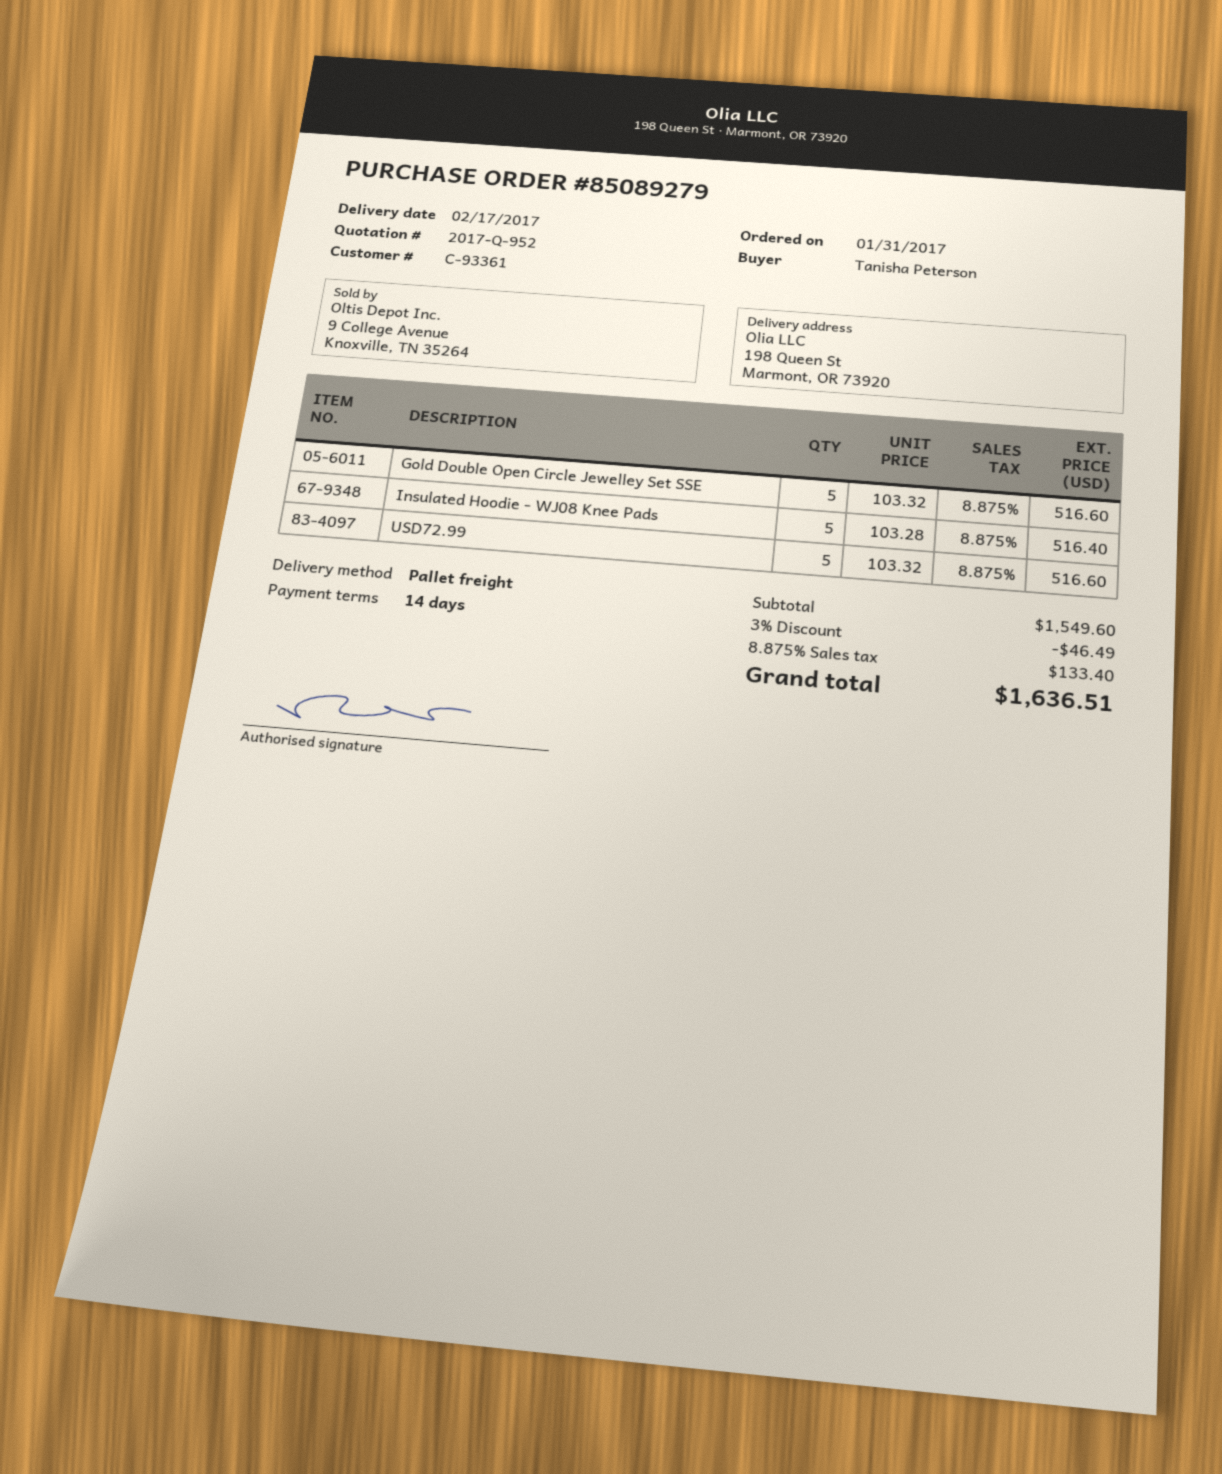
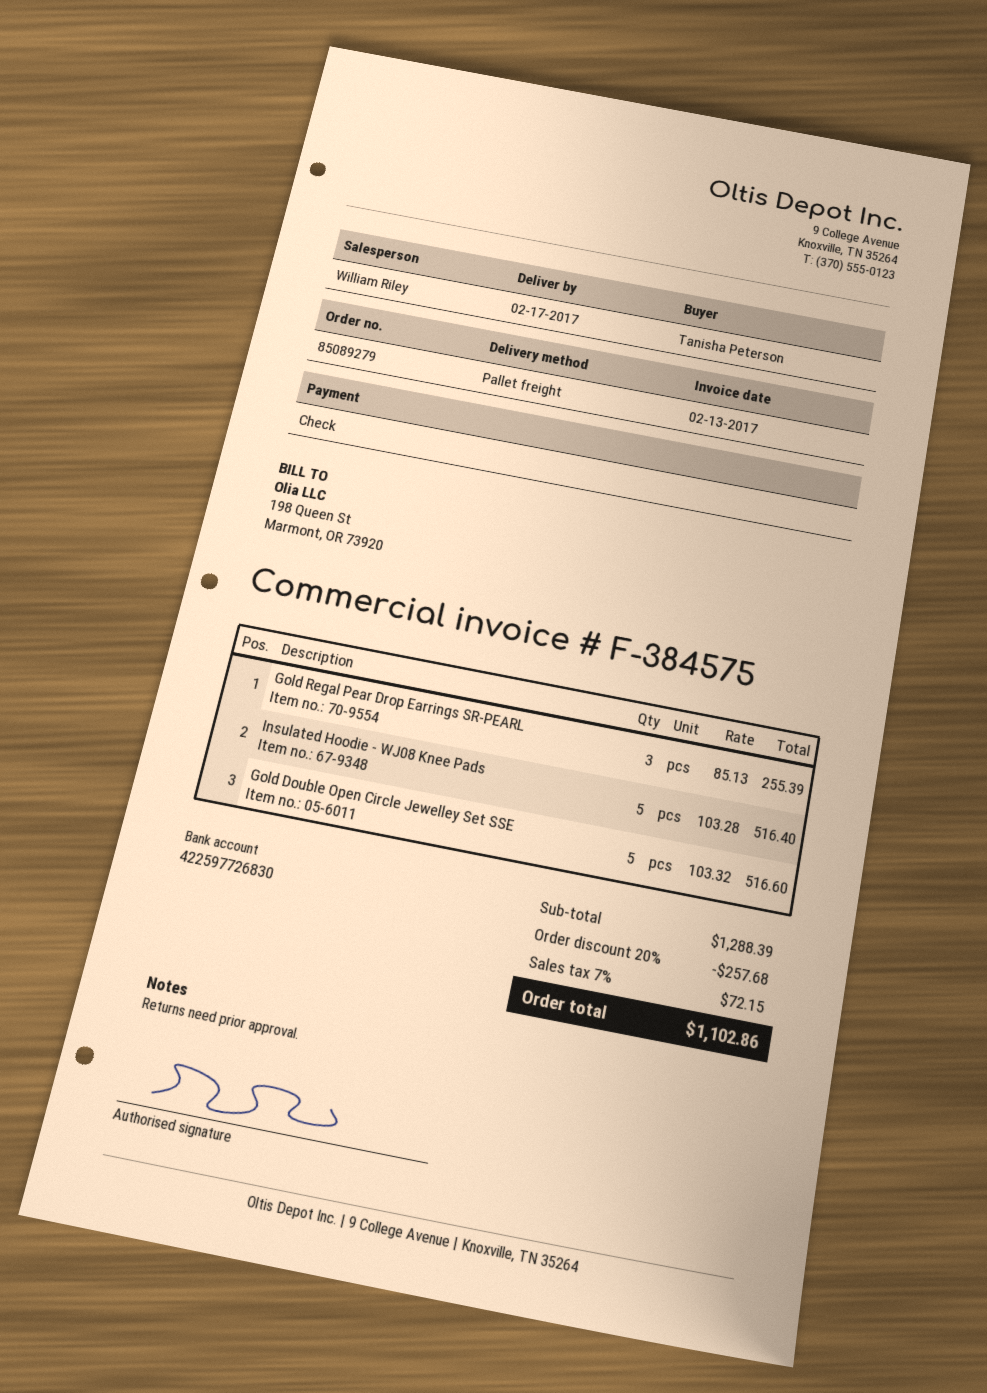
USD72.99: 5 x 103.32 = 516.60 -> none
Gold Regal Pear Drop Earrings SR-PEARL: none -> 3 x 85.13 = 255.39
subtotal: 1549.60 -> 1288.39
discount: 3% = 46.49 -> 20% = 257.68
tax: 8.875% = 133.40 -> 7% = 72.15
total: 1636.51 -> 1102.86

